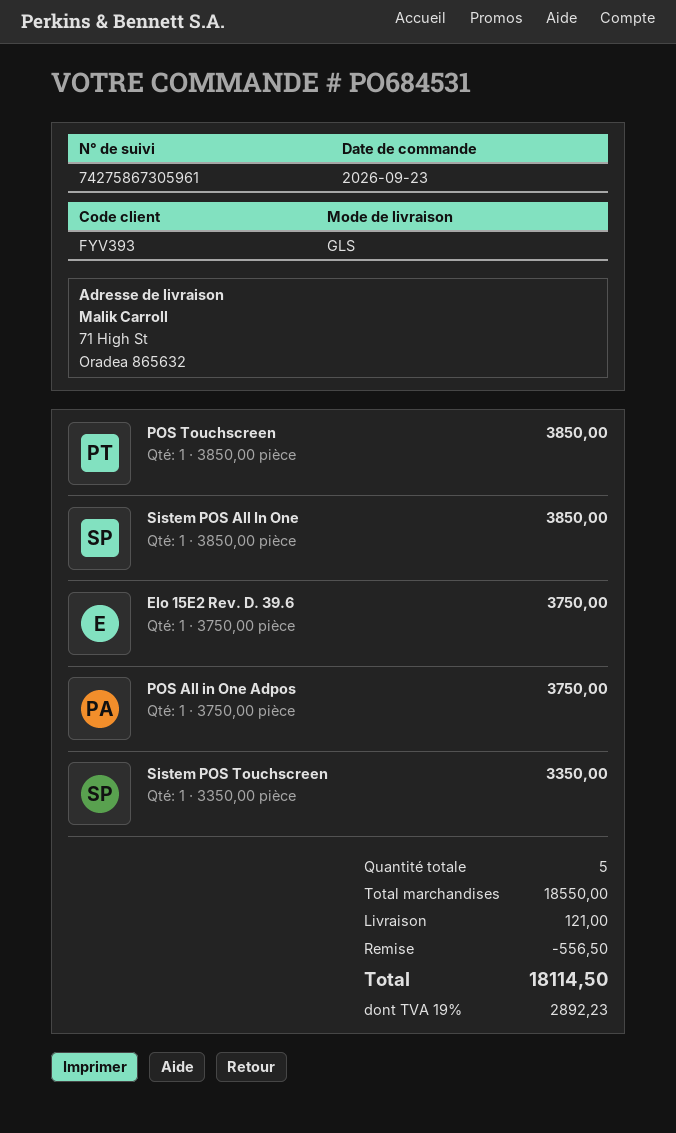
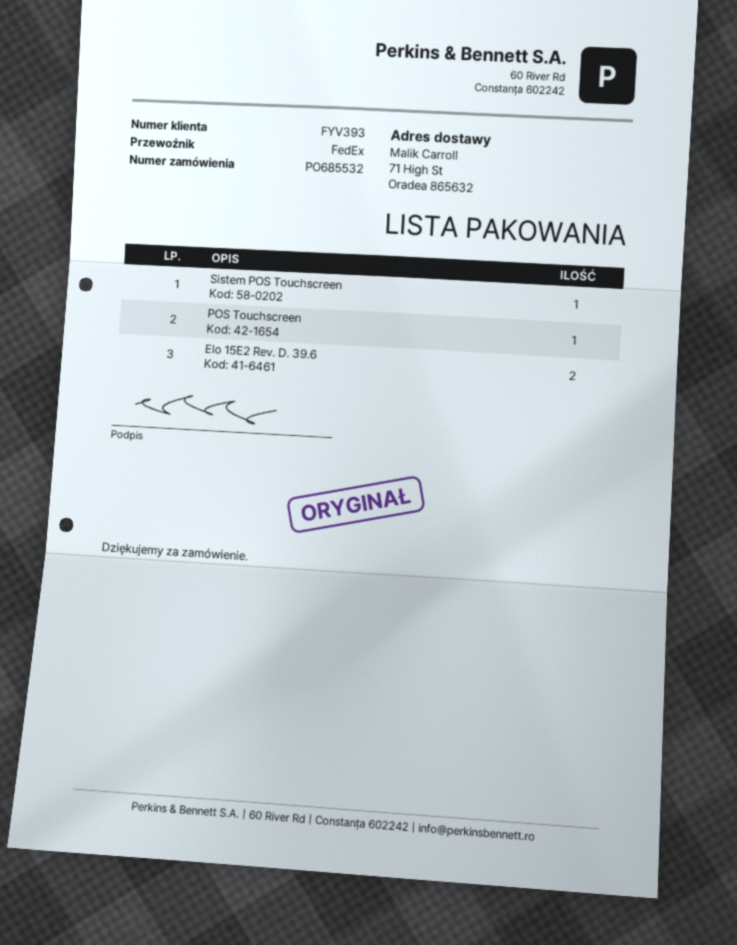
order number: PO684531 -> PO685532
shipping method: GLS -> FedEx
Sistem POS All In One: 1 -> none
Elo 15E2 Rev. D. 39.6: 1 -> 2
POS All in One Adpos: 1 -> none

